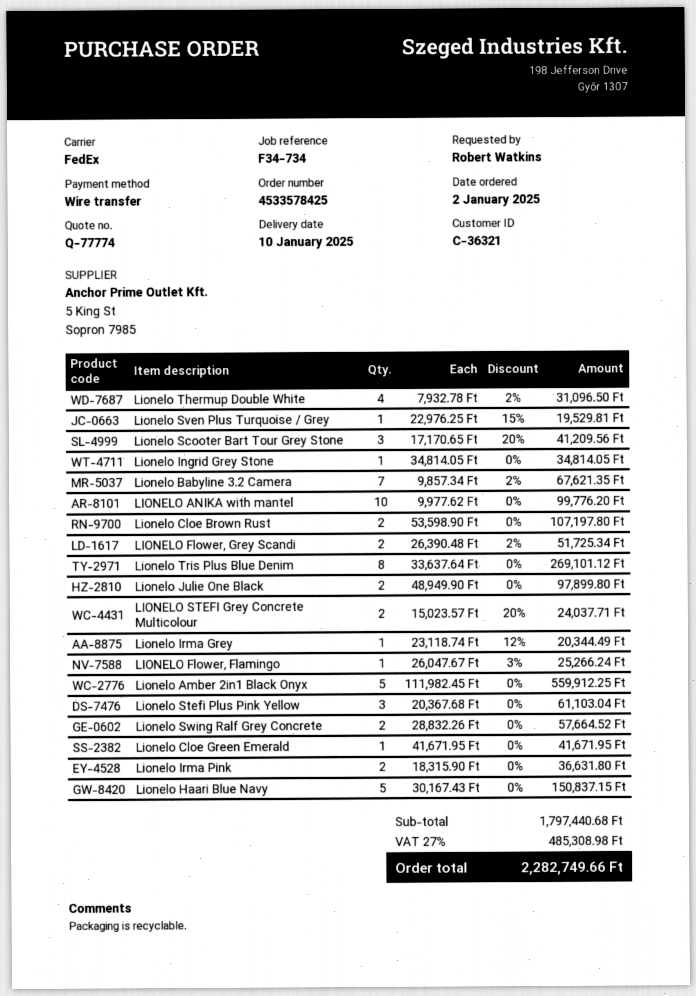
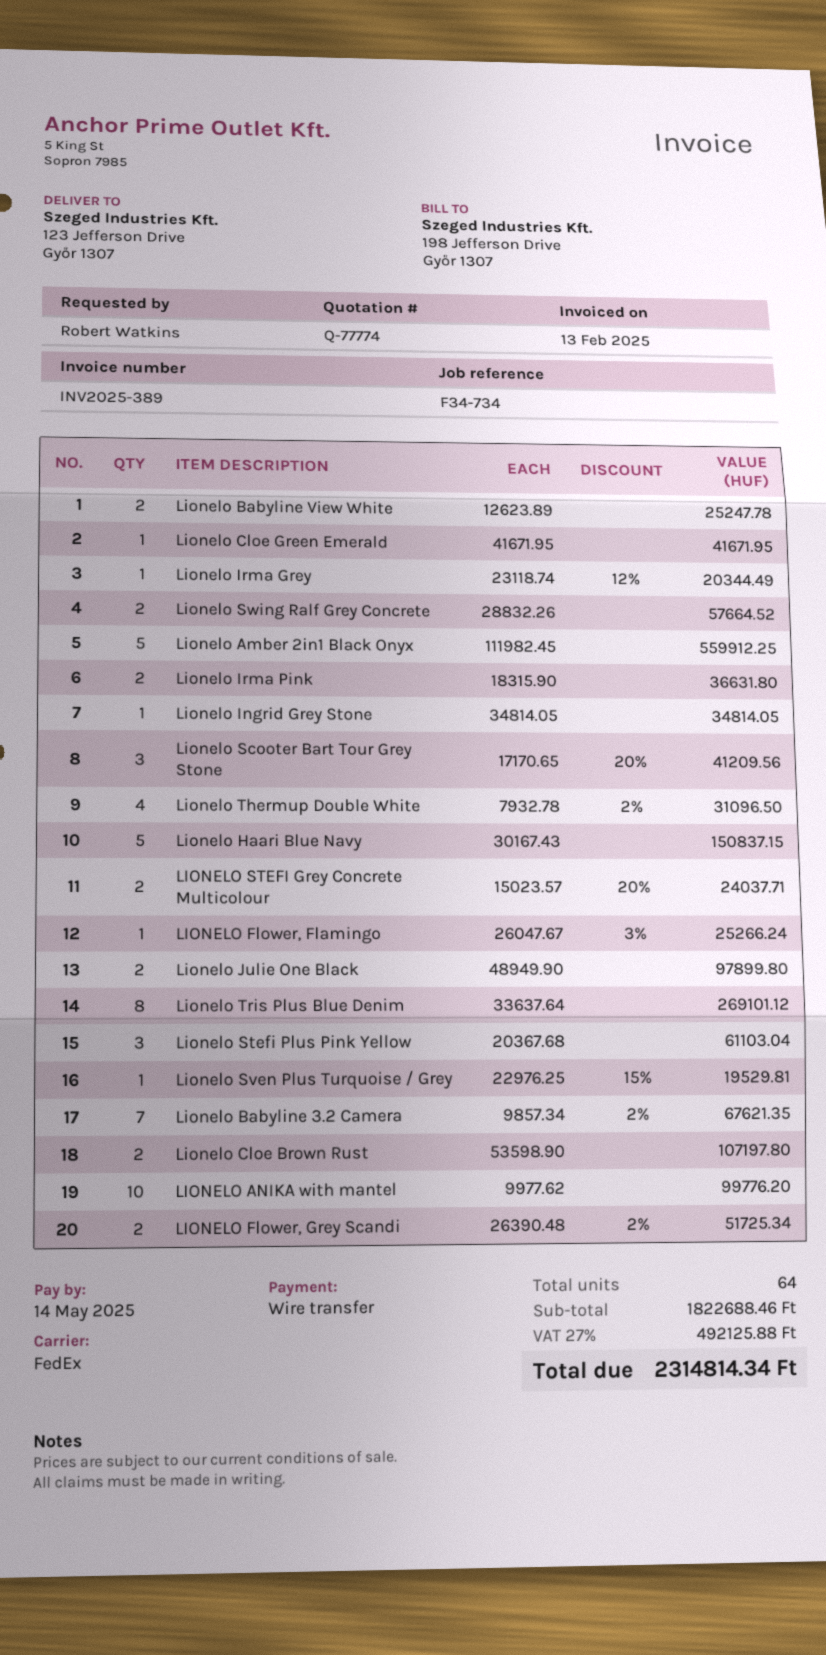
Lionelo Babyline View White: none -> 2 x 12623.89 = 25247.78
subtotal: 1797440.68 -> 1822688.46
tax: 27% = 485308.98 -> 27% = 492125.88
total: 2282749.66 -> 2314814.34

